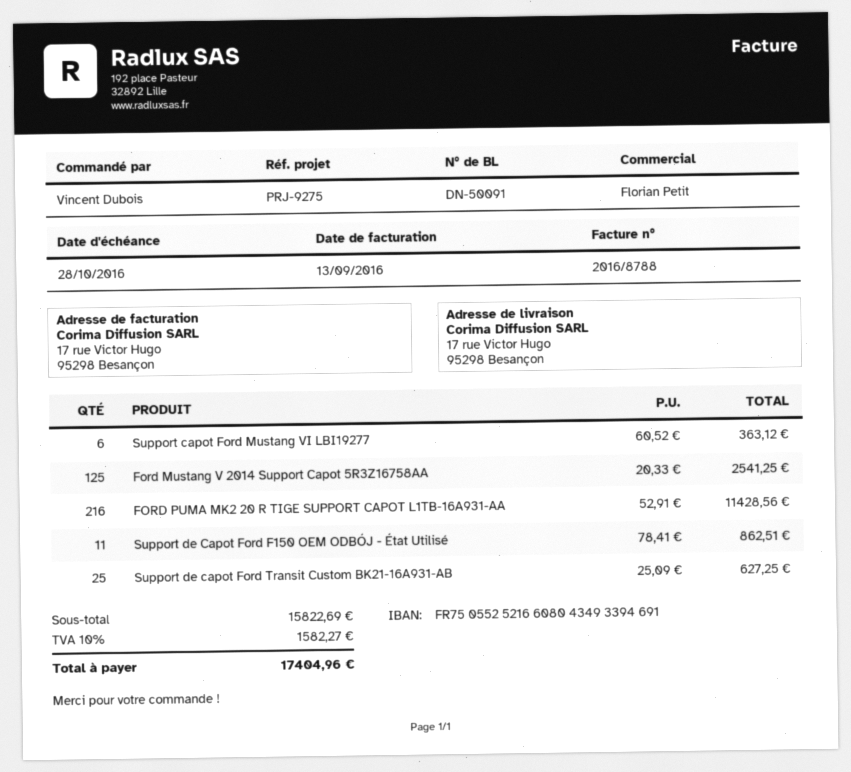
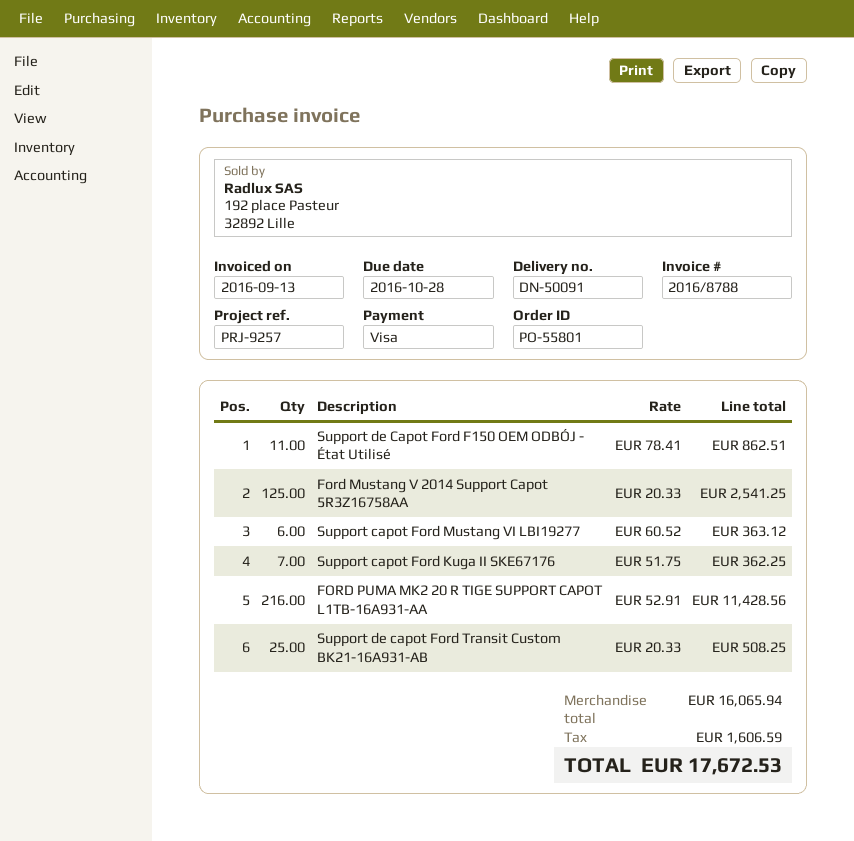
reference: PRJ-9275 -> PRJ-9257
Support de capot Ford Transit Custom BK21-16A931-AB: 25 x 25.09 = 627.25 -> 25 x 20.33 = 508.25
Support capot Ford Kuga II SKE67176: none -> 7 x 51.75 = 362.25
subtotal: 15822.69 -> 16065.94
tax: 1582.27 -> 1606.59
total: 17404.96 -> 17672.53

